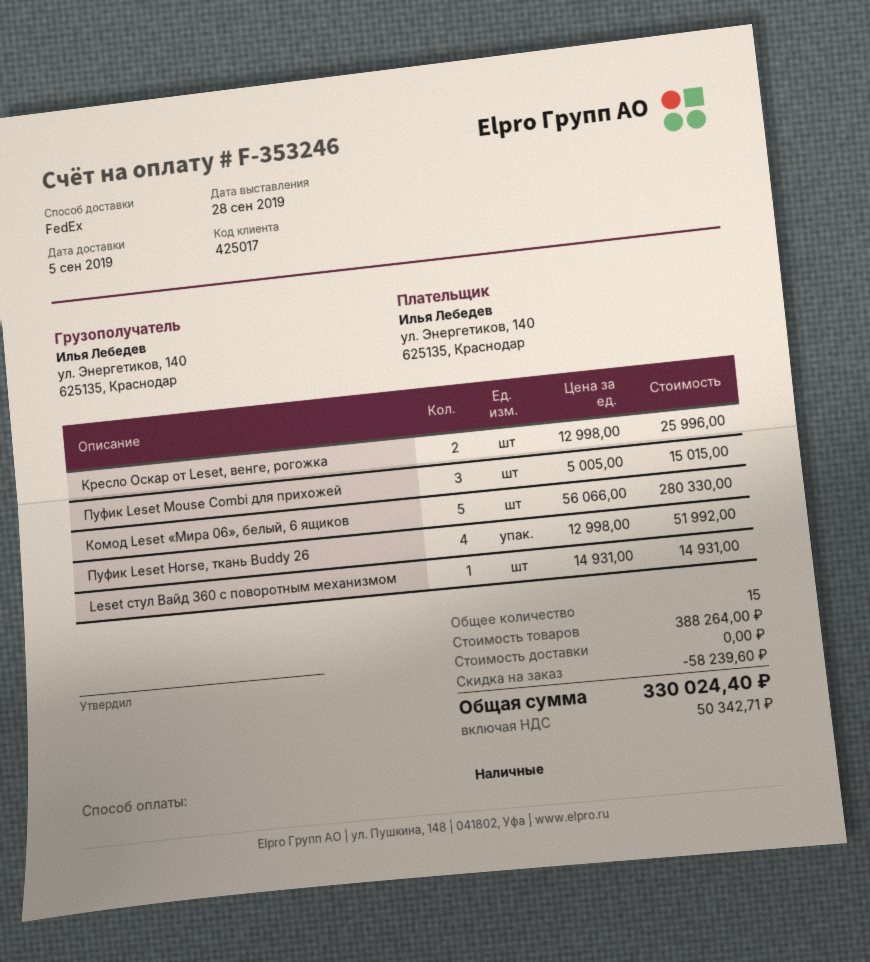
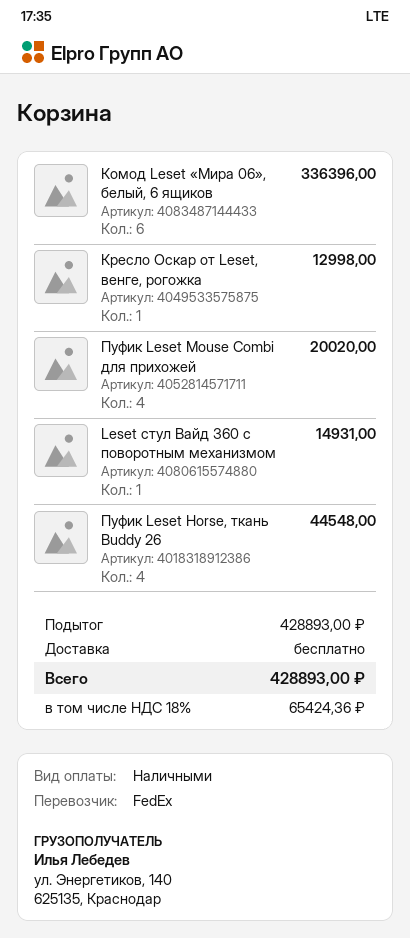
Кресло Оскар от Leset, венге, рогожка: 2 for 25996.00 -> 1 for 12998.00
Пуфик Leset Mouse Combi для прихожей: 3 for 15015.00 -> 4 for 20020.00
Комод Leset «Мира 06», белый, 6 ящиков: 5 for 280330.00 -> 6 for 336396.00
Пуфик Leset Horse, ткань Buddy 26: 4 for 51992.00 -> 4 for 44548.00
subtotal: 388264.00 -> 428893.00
discount: 58239.60 -> none
tax: 50342.71 -> 65424.36
total: 330024.40 -> 428893.00

